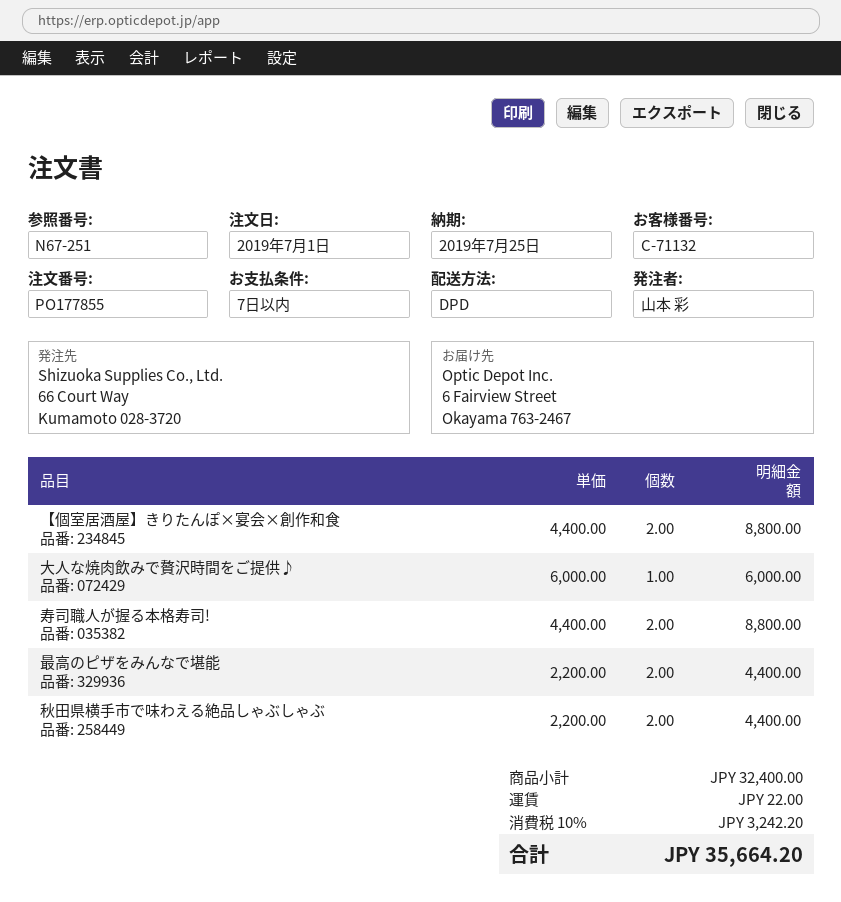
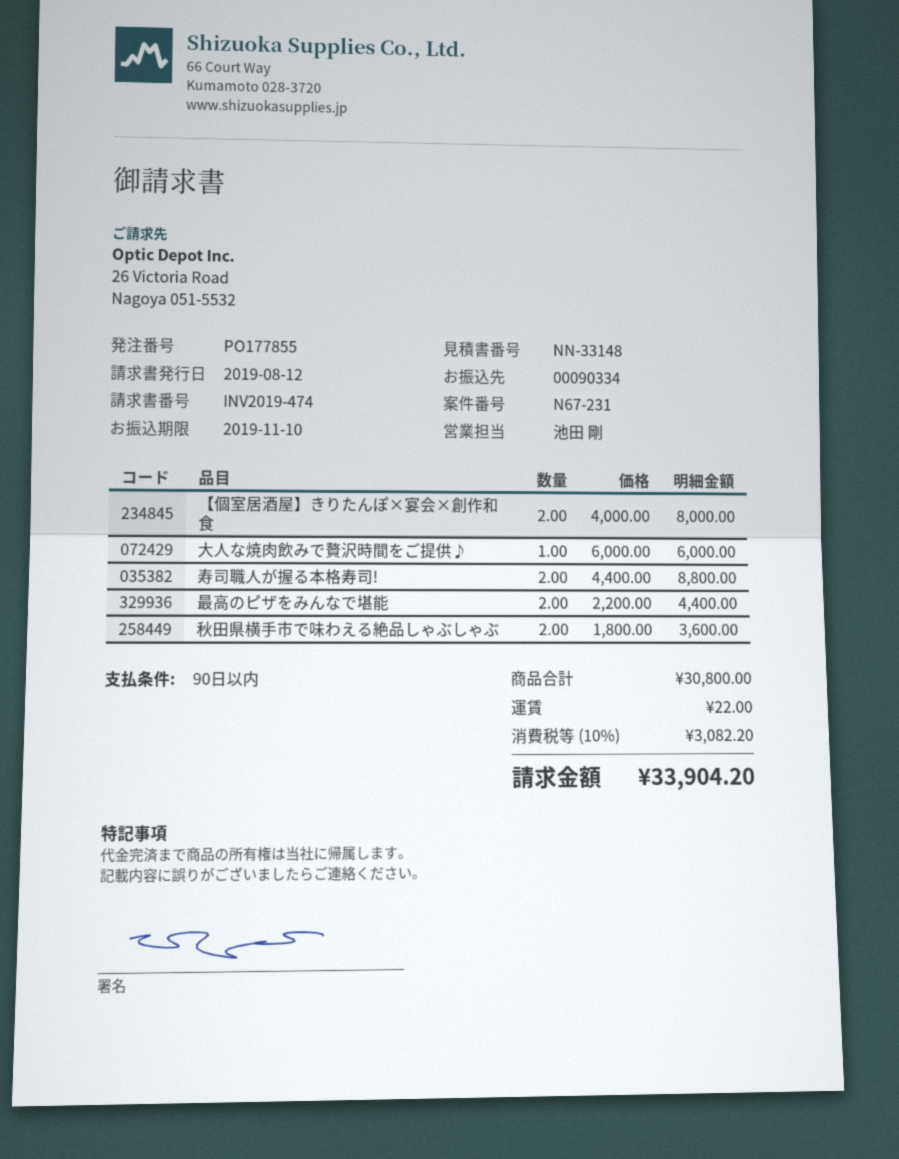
payment terms: 7 days -> 90 days
reference: N67-251 -> N67-231
【個室居酒屋】きりたんぽ×宴会×創作和食: 2 x 4400.00 = 8800.00 -> 2 x 4000.00 = 8000.00
秋田県横手市で味わえる絶品しゃぶしゃぶ: 2 x 2200.00 = 4400.00 -> 2 x 1800.00 = 3600.00
subtotal: 32400.00 -> 30800.00
tax: 10% = 3242.20 -> 10% = 3082.20
total: 35664.20 -> 33904.20

